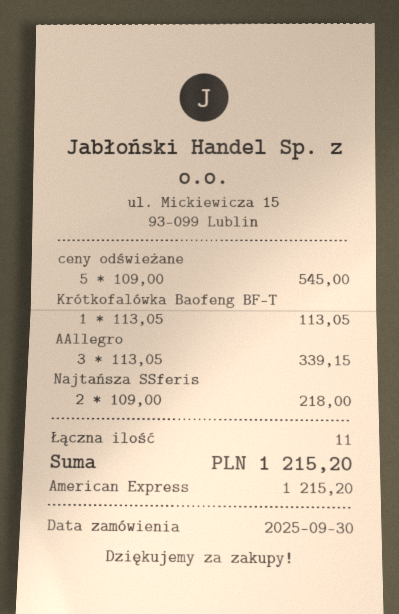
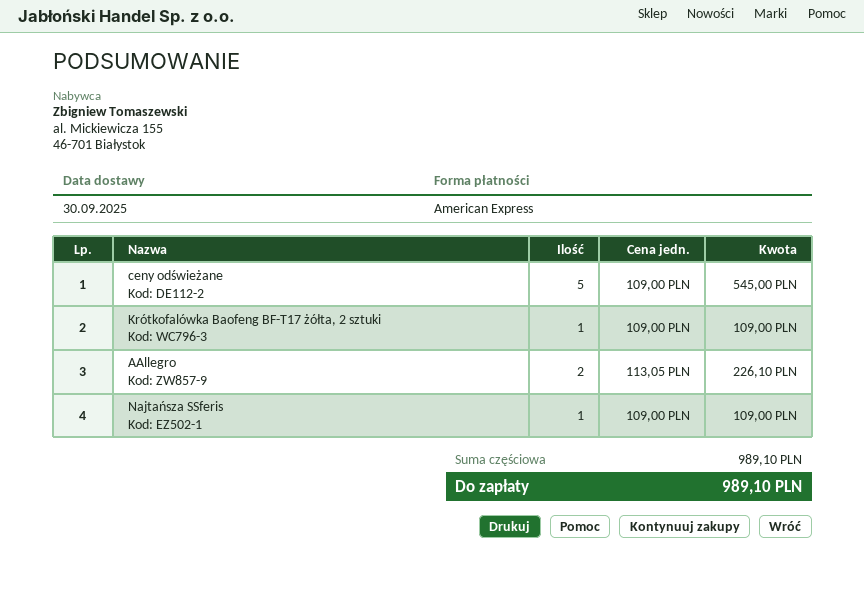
Krótkofalówka Baofeng BF-T: 1 x 113.05 = 113.05 -> 1 x 109.00 = 109.00
AAllegro: 3 x 113.05 = 339.15 -> 2 x 113.05 = 226.10
Najtańsza SSferis: 2 x 109.00 = 218.00 -> 1 x 109.00 = 109.00
total: 1215.20 -> 989.10

